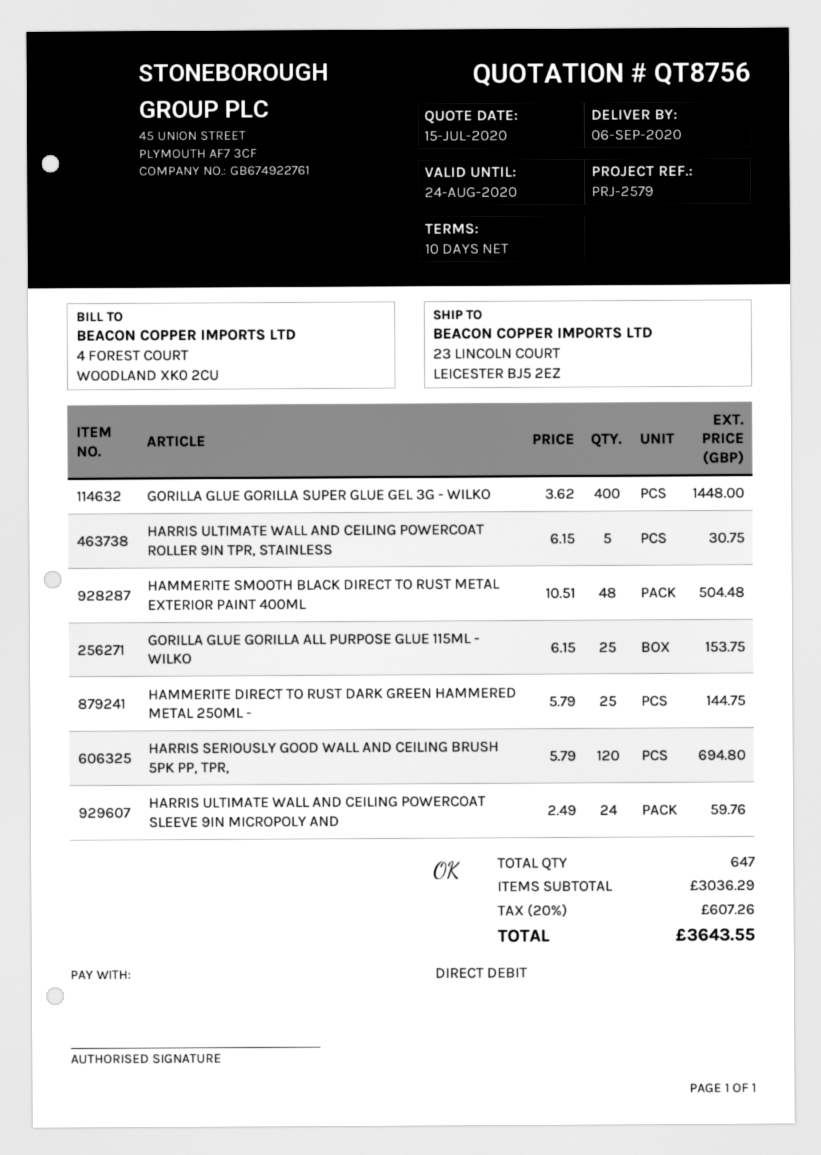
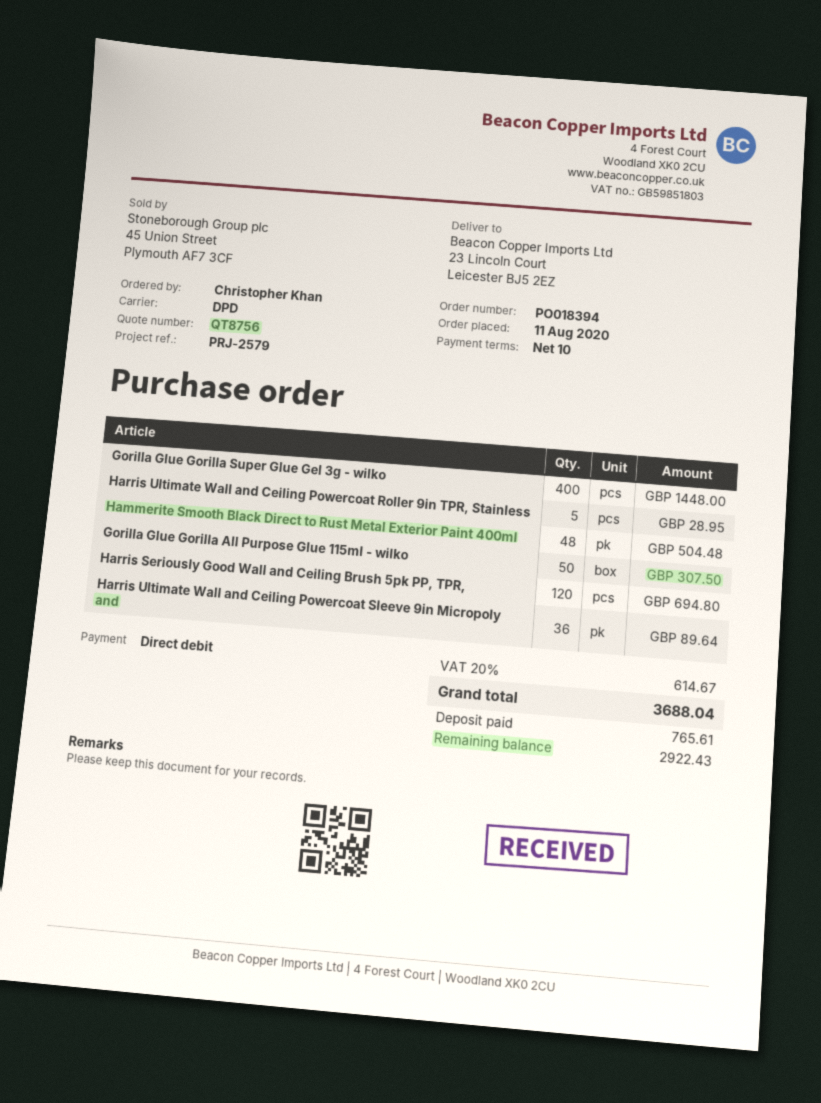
HARRIS ULTIMATE WALL AND CEILING POWERCOAT ROLLER 9IN TPR, STAINLESS: 5 for 30.75 -> 5 for 28.95
GORILLA GLUE GORILLA ALL PURPOSE GLUE 115ML - WILKO: 25 for 153.75 -> 50 for 307.50
HAMMERITE DIRECT TO RUST DARK GREEN HAMMERED METAL 250ML -: 25 for 144.75 -> none
HARRIS ULTIMATE WALL AND CEILING POWERCOAT SLEEVE 9IN MICROPOLY AND: 24 for 59.76 -> 36 for 89.64
tax: 20% = 607.26 -> 20% = 614.67
total: 3643.55 -> 3688.04

